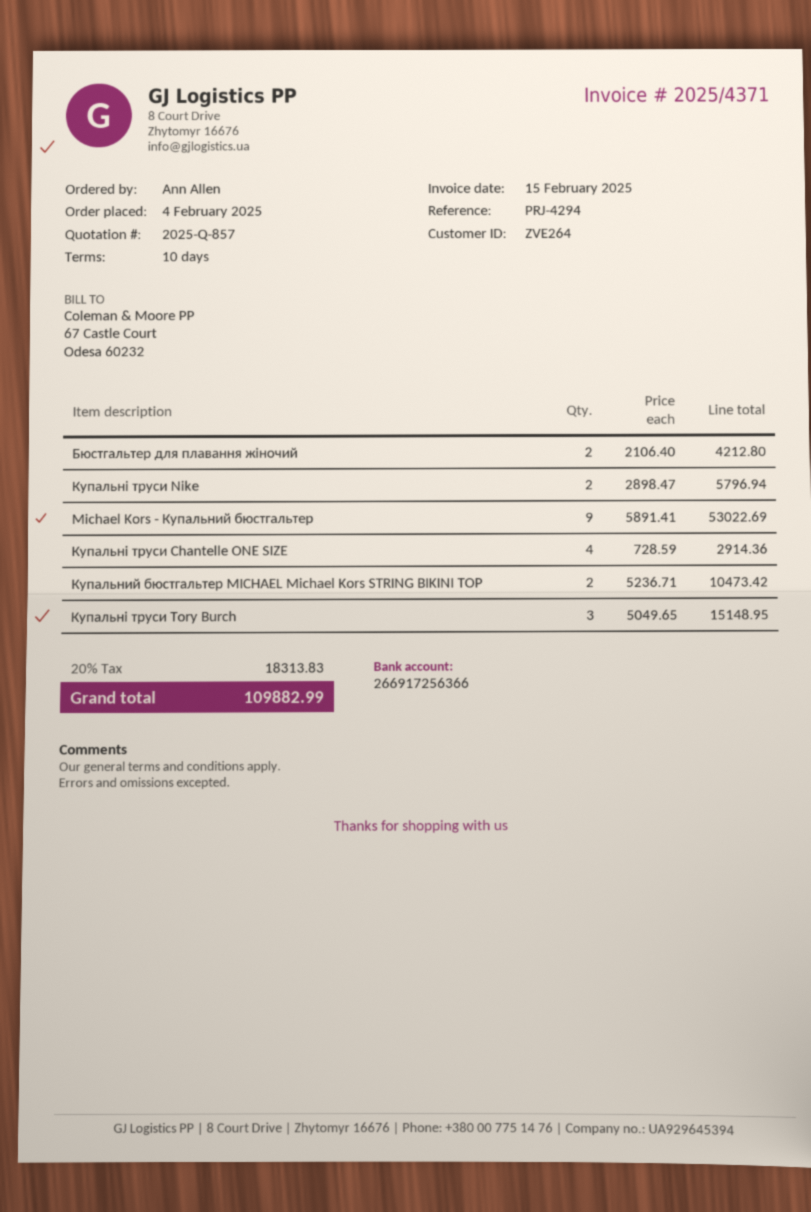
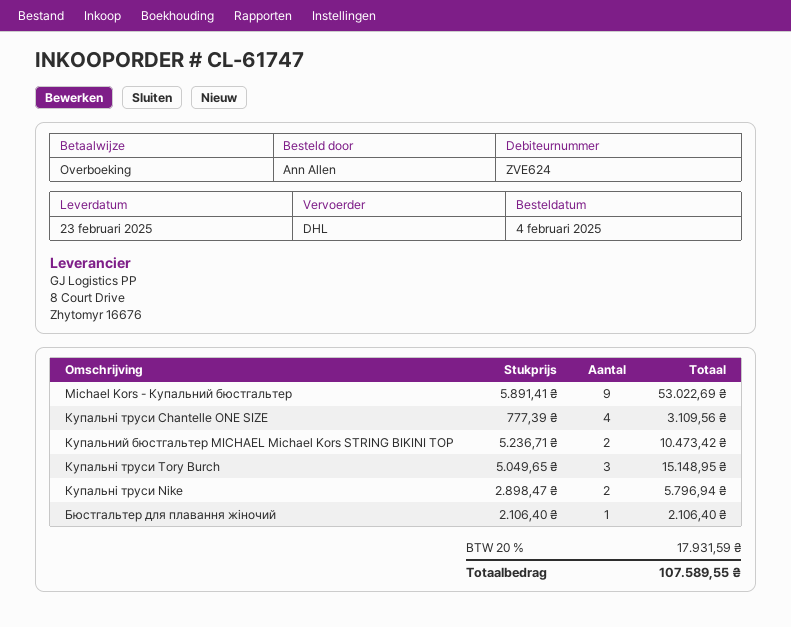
customer number: ZVE264 -> ZVE624
Бюстгальтер для плавання жіночий: 2 x 2106.40 = 4212.80 -> 1 x 2106.40 = 2106.40
Купальні труси Chantelle ONE SIZE: 4 x 728.59 = 2914.36 -> 4 x 777.39 = 3109.56
tax: 20% = 18313.83 -> 20% = 17931.59
total: 109882.99 -> 107589.55

